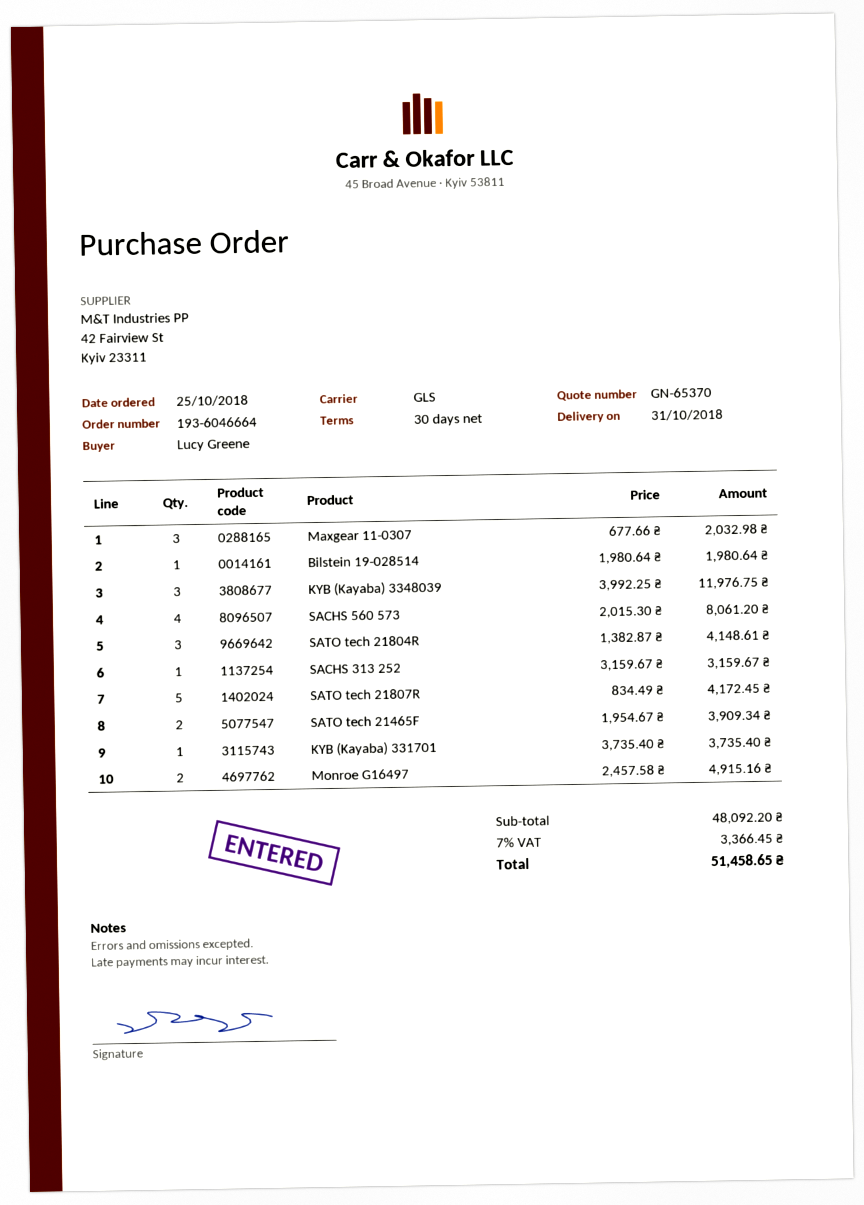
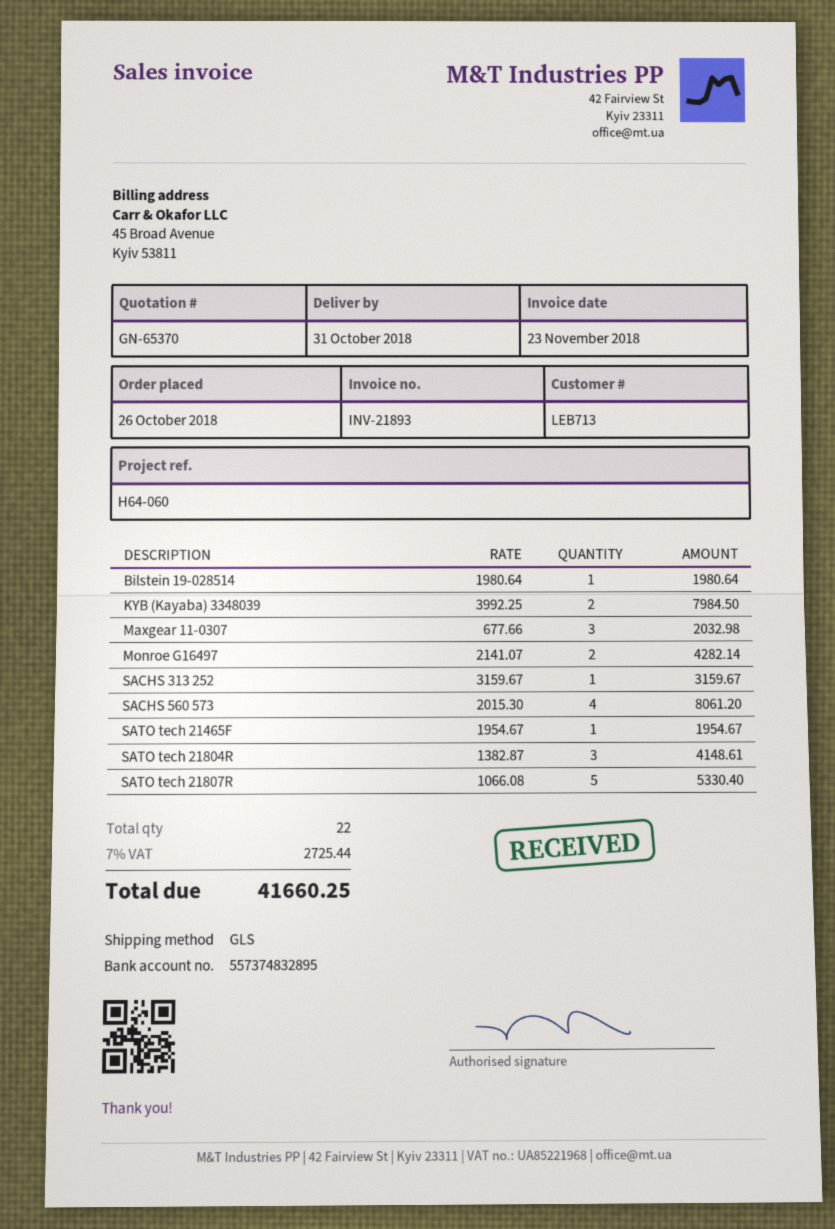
order date: 2018-10-25 -> 2018-10-26
KYB (Kayaba) 3348039: 3 x 3992.25 = 11976.75 -> 2 x 3992.25 = 7984.50
SATO tech 21807R: 5 x 834.49 = 4172.45 -> 5 x 1066.08 = 5330.40
SATO tech 21465F: 2 x 1954.67 = 3909.34 -> 1 x 1954.67 = 1954.67
KYB (Kayaba) 331701: 1 x 3735.40 = 3735.40 -> none
Monroe G16497: 2 x 2457.58 = 4915.16 -> 2 x 2141.07 = 4282.14
tax: 7% = 3366.45 -> 7% = 2725.44
total: 51458.65 -> 41660.25

